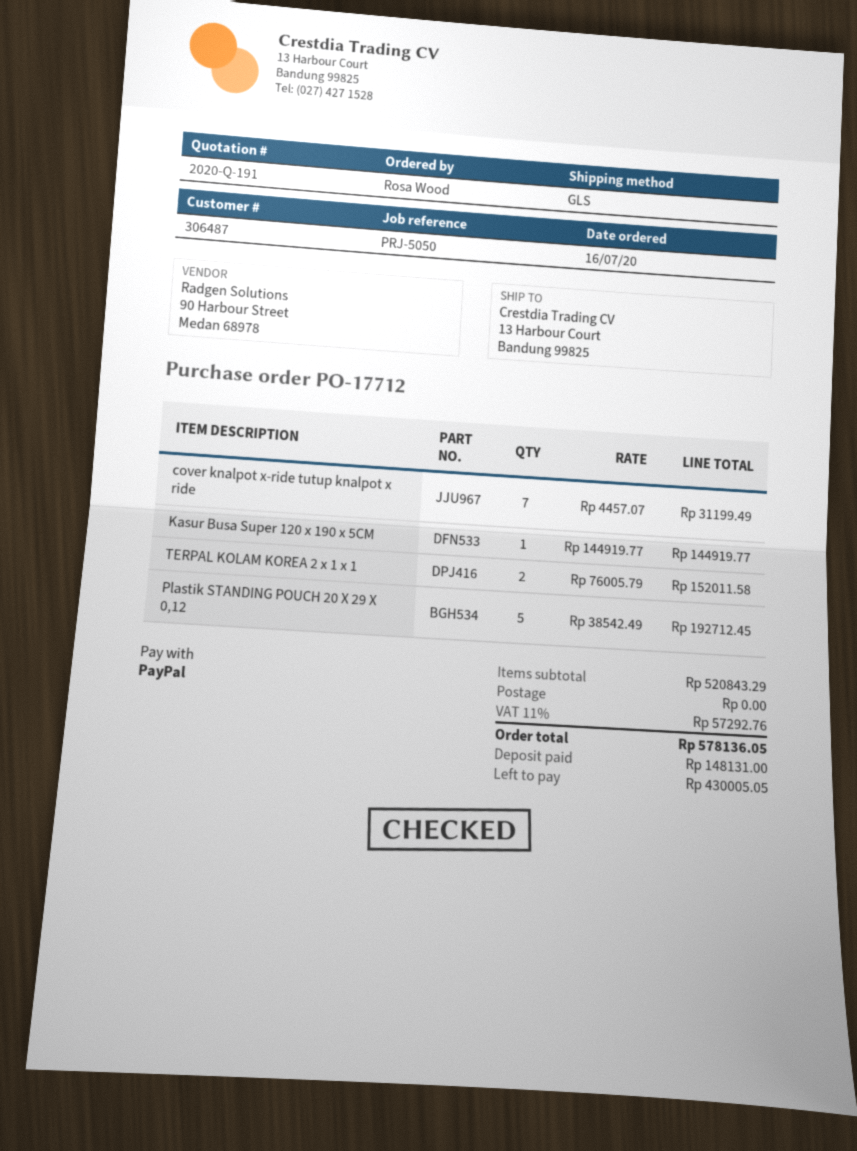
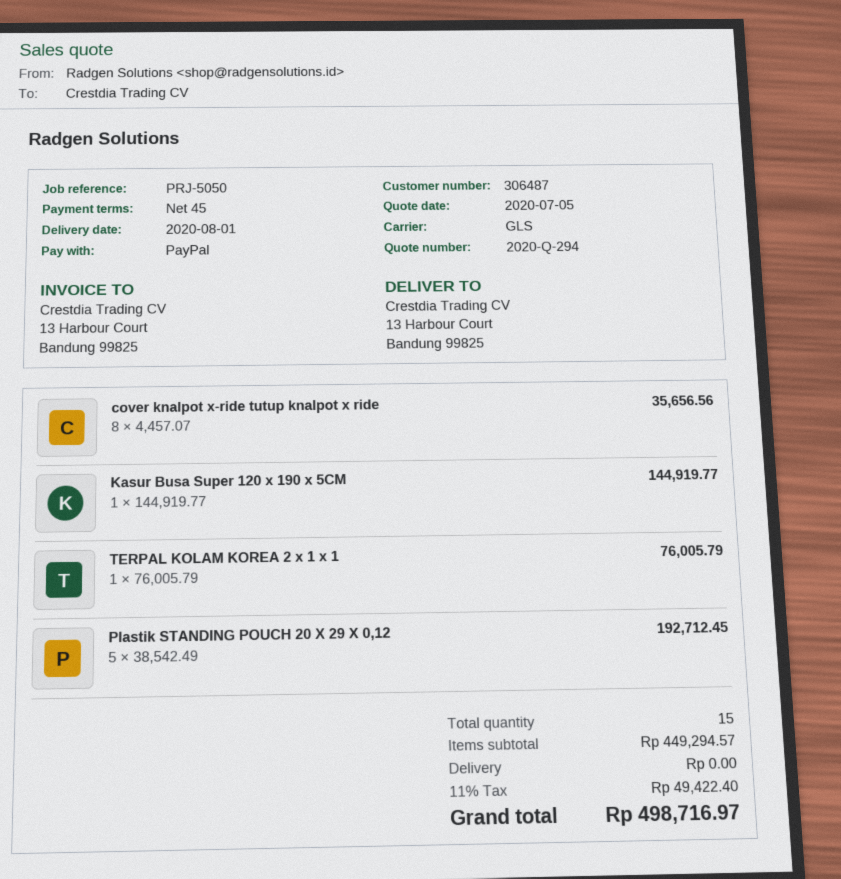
quote number: 2020-Q-191 -> 2020-Q-294
cover knalpot x-ride tutup knalpot x ride: 7 x 4457.07 = 31199.49 -> 8 x 4457.07 = 35656.56
TERPAL KOLAM KOREA 2 x 1 x 1: 2 x 76005.79 = 152011.58 -> 1 x 76005.79 = 76005.79
subtotal: 520843.29 -> 449294.57
tax: 11% = 57292.76 -> 11% = 49422.40
total: 578136.05 -> 498716.97

